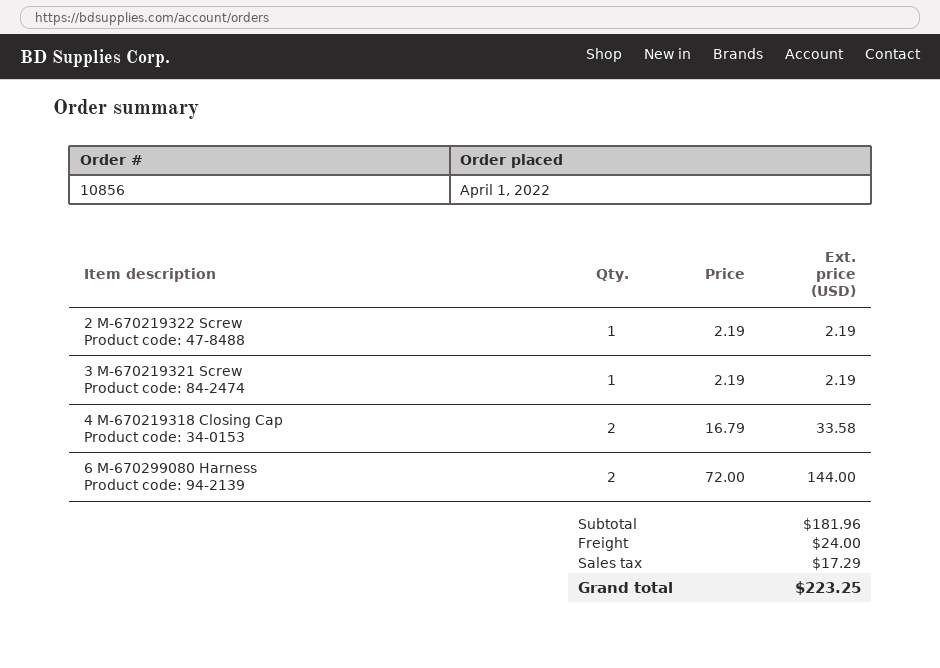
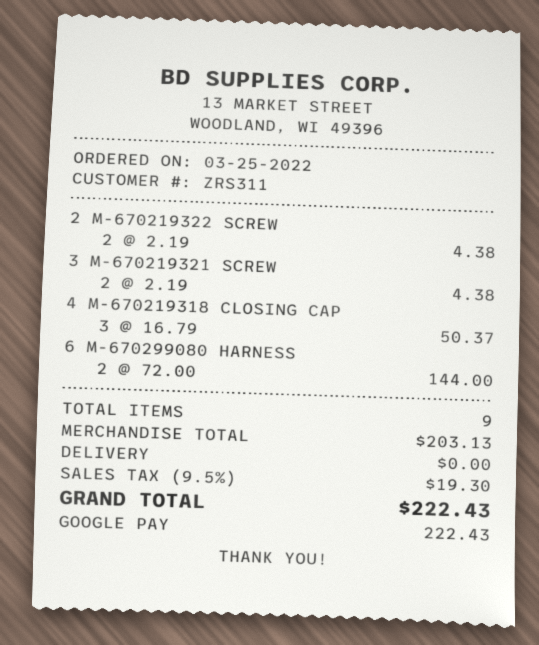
order date: 2022-04-01 -> 2022-03-25
2 M-670219322 Screw: 1 x 2.19 = 2.19 -> 2 x 2.19 = 4.38
3 M-670219321 Screw: 1 x 2.19 = 2.19 -> 2 x 2.19 = 4.38
4 M-670219318 Closing Cap: 2 x 16.79 = 33.58 -> 3 x 16.79 = 50.37
subtotal: 181.96 -> 203.13
shipping: 24.00 -> 0.00
tax: 17.29 -> 19.30
total: 223.25 -> 222.43

